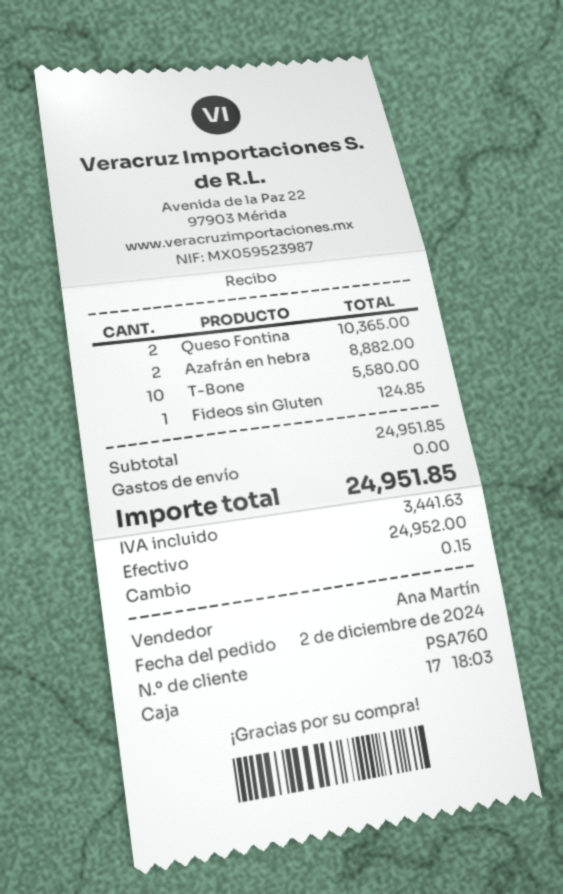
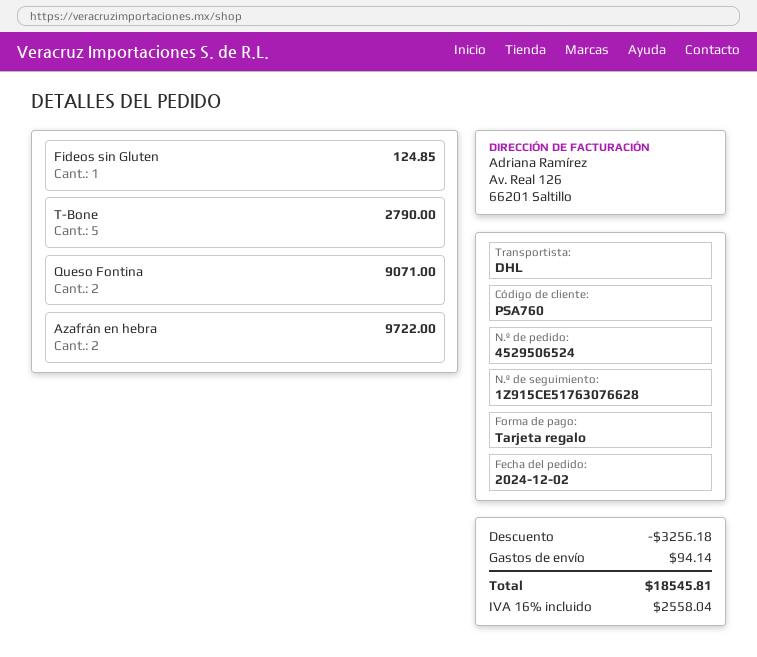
payment method: cash -> gift card
Queso Fontina: 2 for 10365.00 -> 2 for 9071.00
Azafrán en hebra: 2 for 8882.00 -> 2 for 9722.00
T-Bone: 10 for 5580.00 -> 5 for 2790.00
discount: none -> 3256.18
shipping: 0.00 -> 94.14
tax: 3441.63 -> 2558.04
total: 24951.85 -> 18545.81

